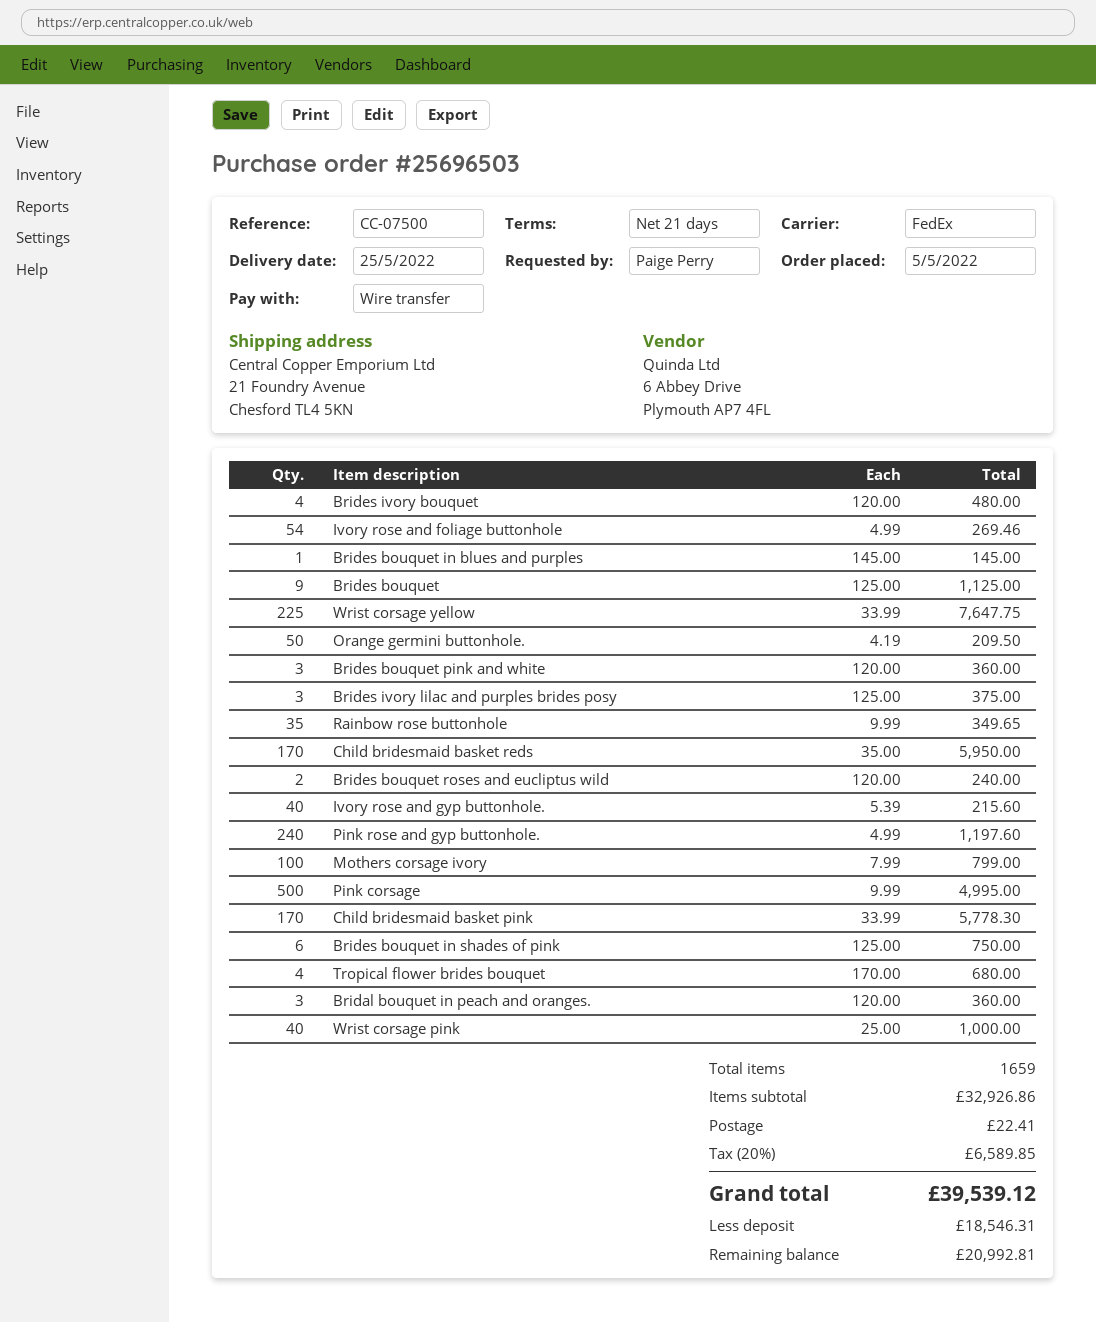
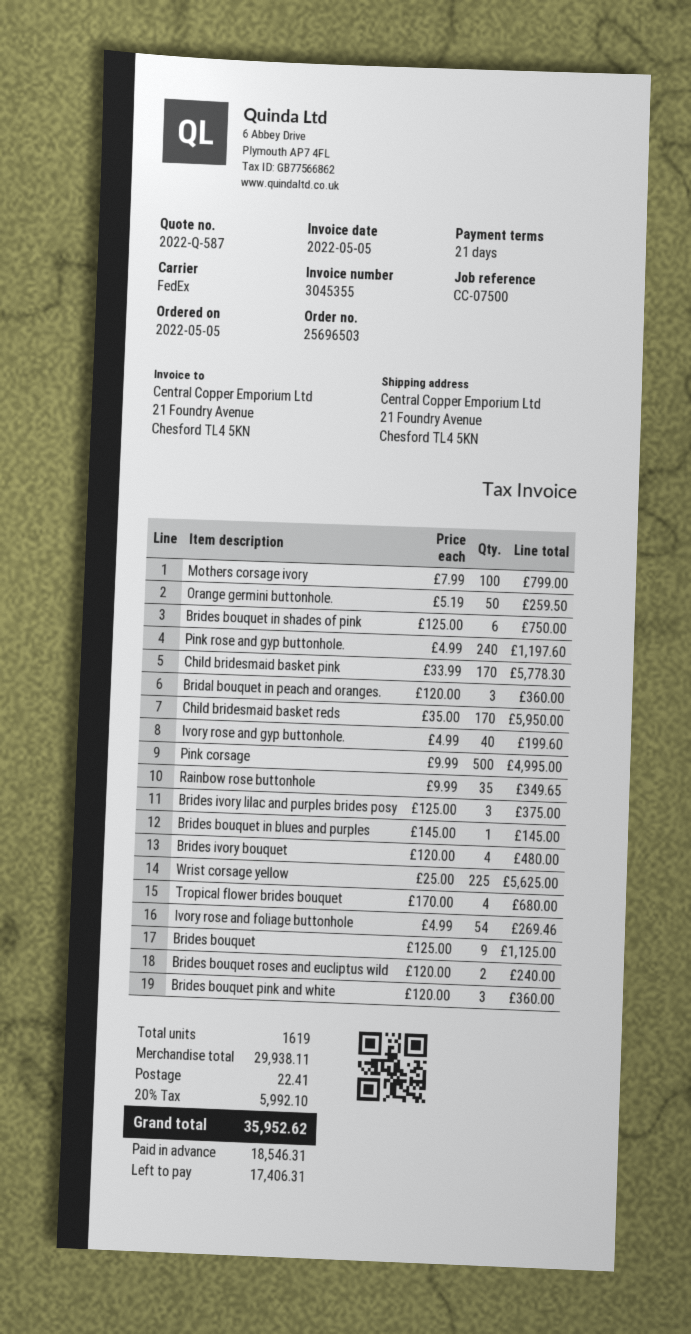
Wrist corsage yellow: 225 x 33.99 = 7647.75 -> 225 x 25.00 = 5625.00
Orange germini buttonhole.: 50 x 4.19 = 209.50 -> 50 x 5.19 = 259.50
Ivory rose and gyp buttonhole.: 40 x 5.39 = 215.60 -> 40 x 4.99 = 199.60
Wrist corsage pink: 40 x 25.00 = 1000.00 -> none
total quantity: 1659 -> 1619
subtotal: 32926.86 -> 29938.11
tax: 20% = 6589.85 -> 20% = 5992.10
total: 39539.12 -> 35952.62
balance: 20992.81 -> 17406.31

